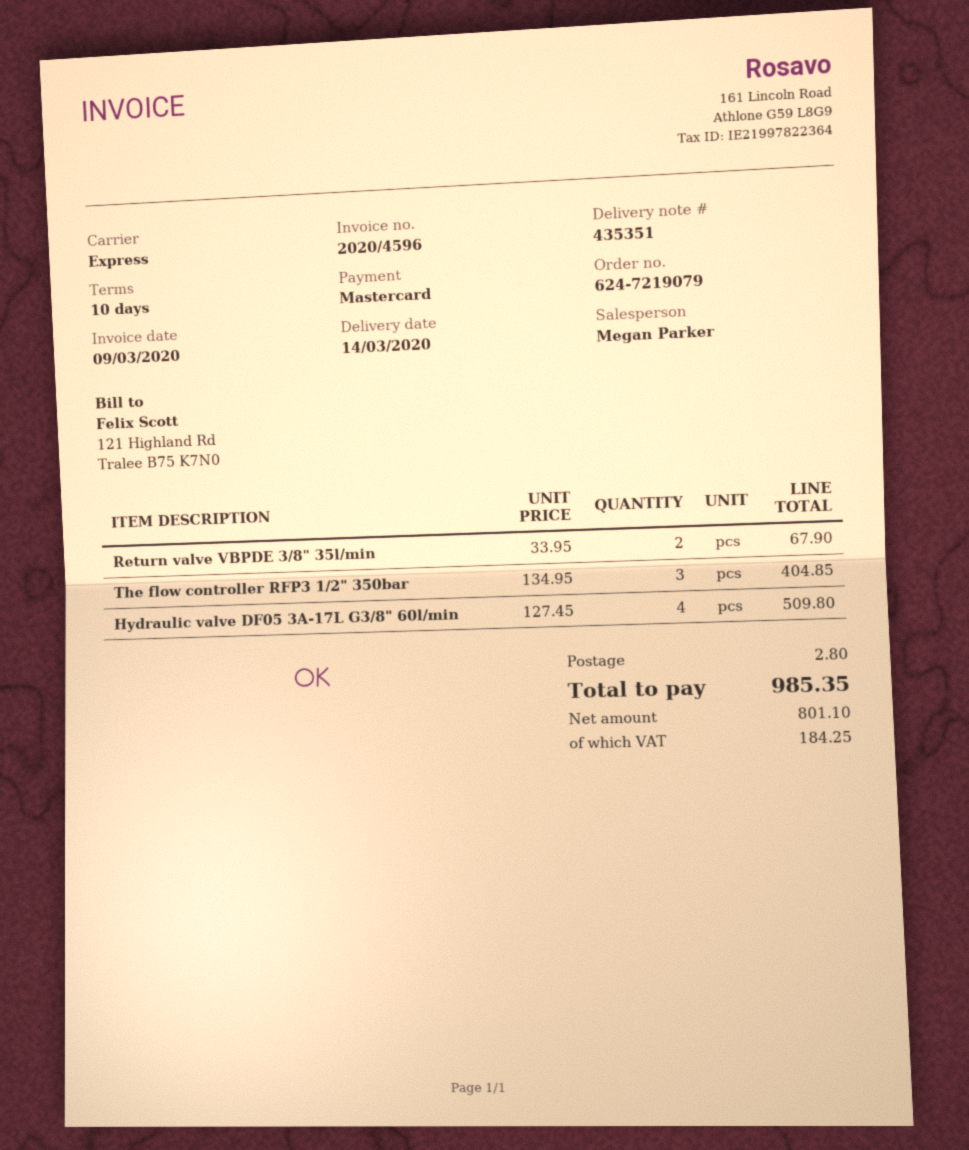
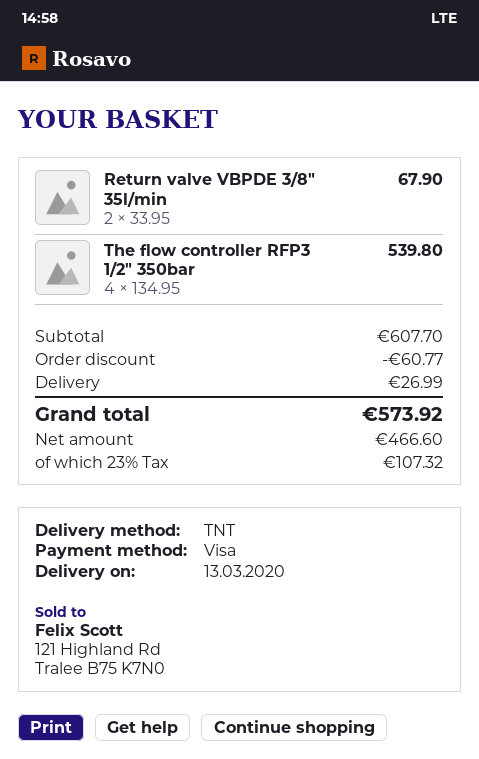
delivery date: 2020-03-14 -> 2020-03-13
payment method: Mastercard -> Visa
shipping method: express -> TNT
The flow controller RFP3 1/2" 350bar: 3 x 134.95 = 404.85 -> 4 x 134.95 = 539.80
Hydraulic valve DF05 3A-17L G3/8" 60l/min: 4 x 127.45 = 509.80 -> none
discount: none -> 60.77
shipping: 2.80 -> 26.99
net: 801.10 -> 466.60
tax: 184.25 -> 107.32
total: 985.35 -> 573.92

